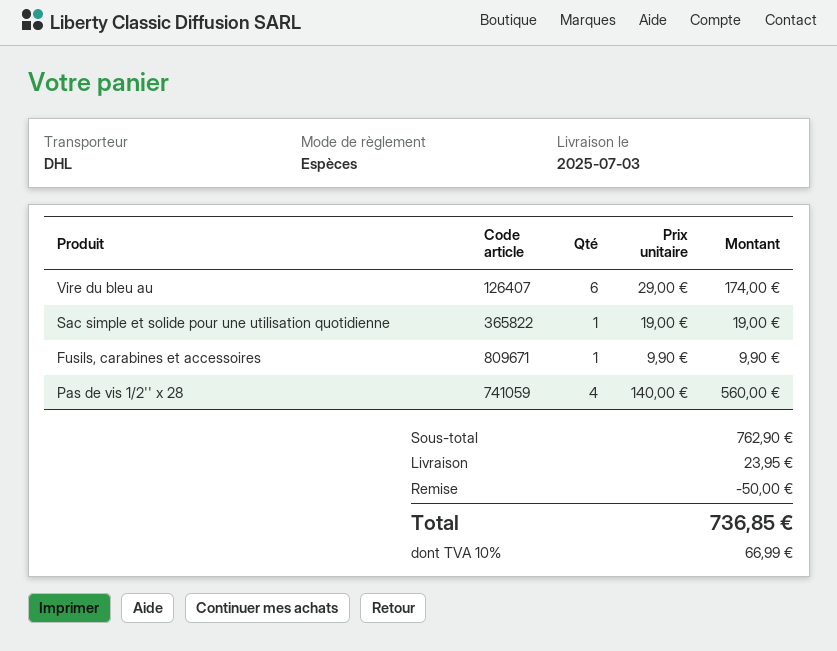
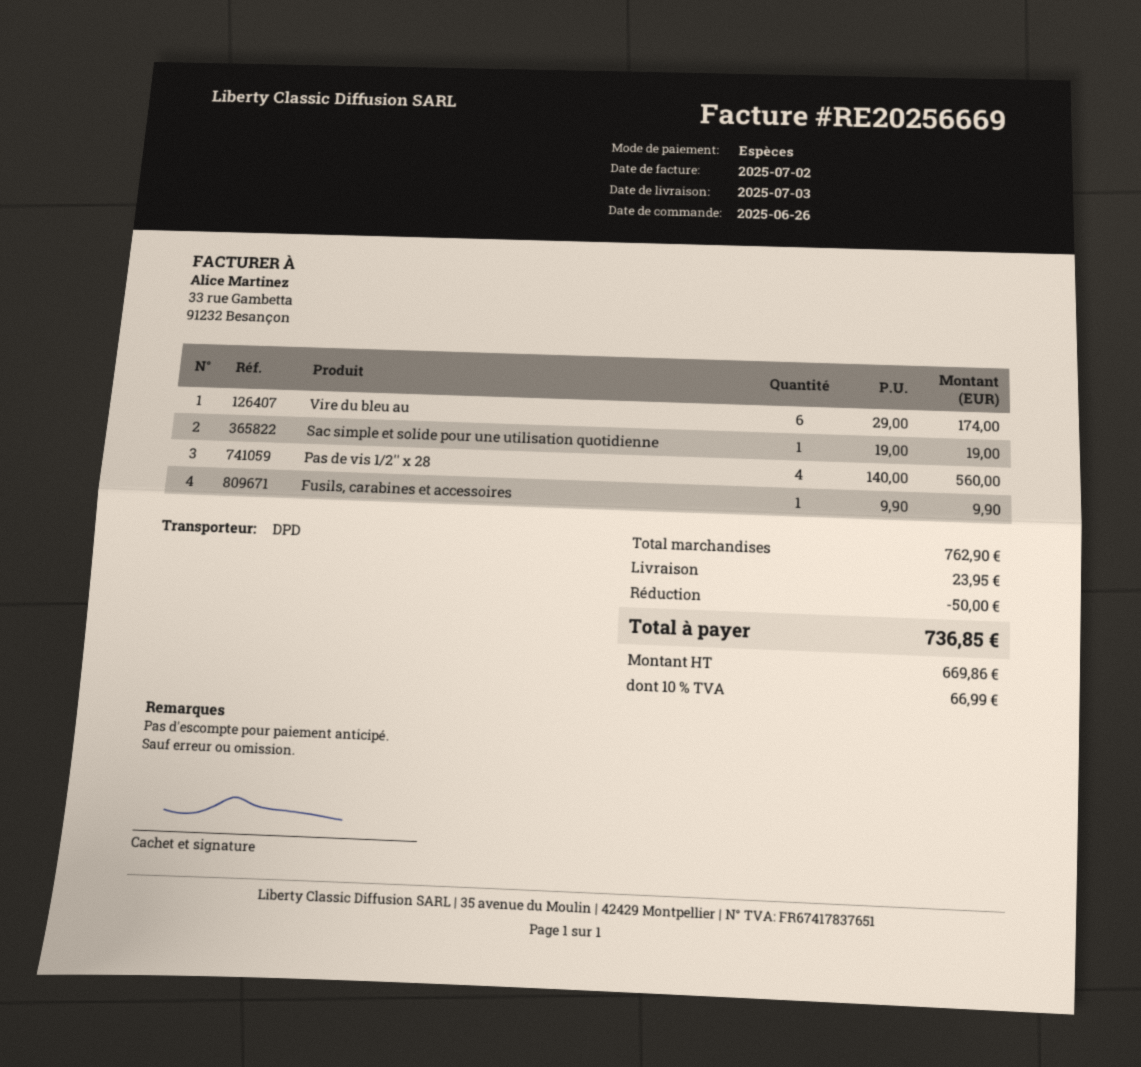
shipping method: DHL -> DPD

